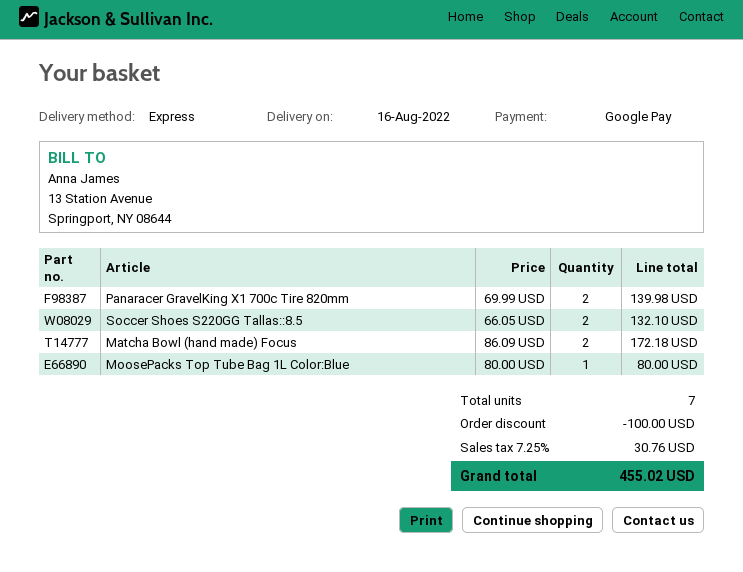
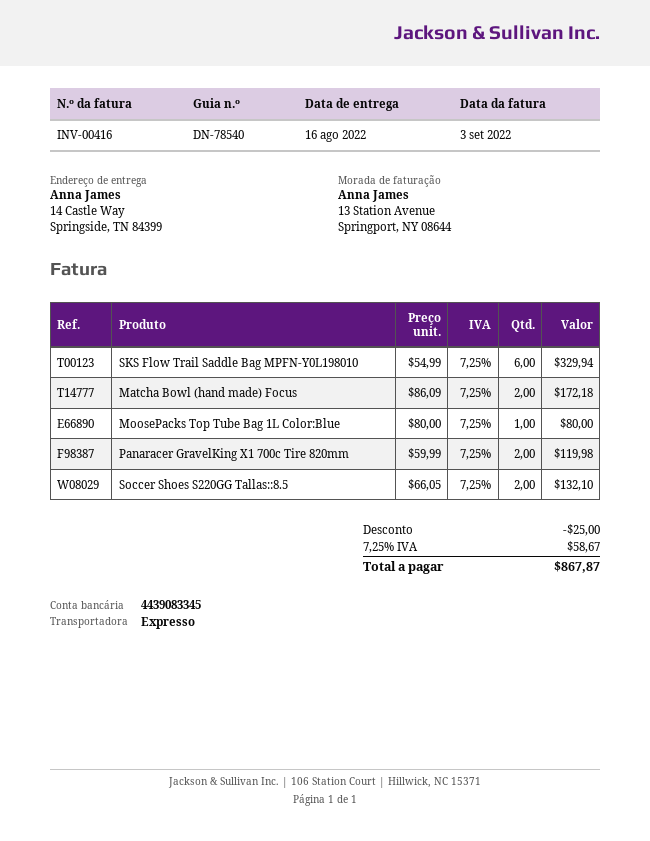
Panaracer GravelKing X1 700c Tire 820mm: 2 x 69.99 = 139.98 -> 2 x 59.99 = 119.98
SKS Flow Trail Saddle Bag MPFN-Y0L198010: none -> 6 x 54.99 = 329.94
discount: 100.00 -> 25.00
tax: 7.25% = 30.76 -> 7.25% = 58.67
total: 455.02 -> 867.87

